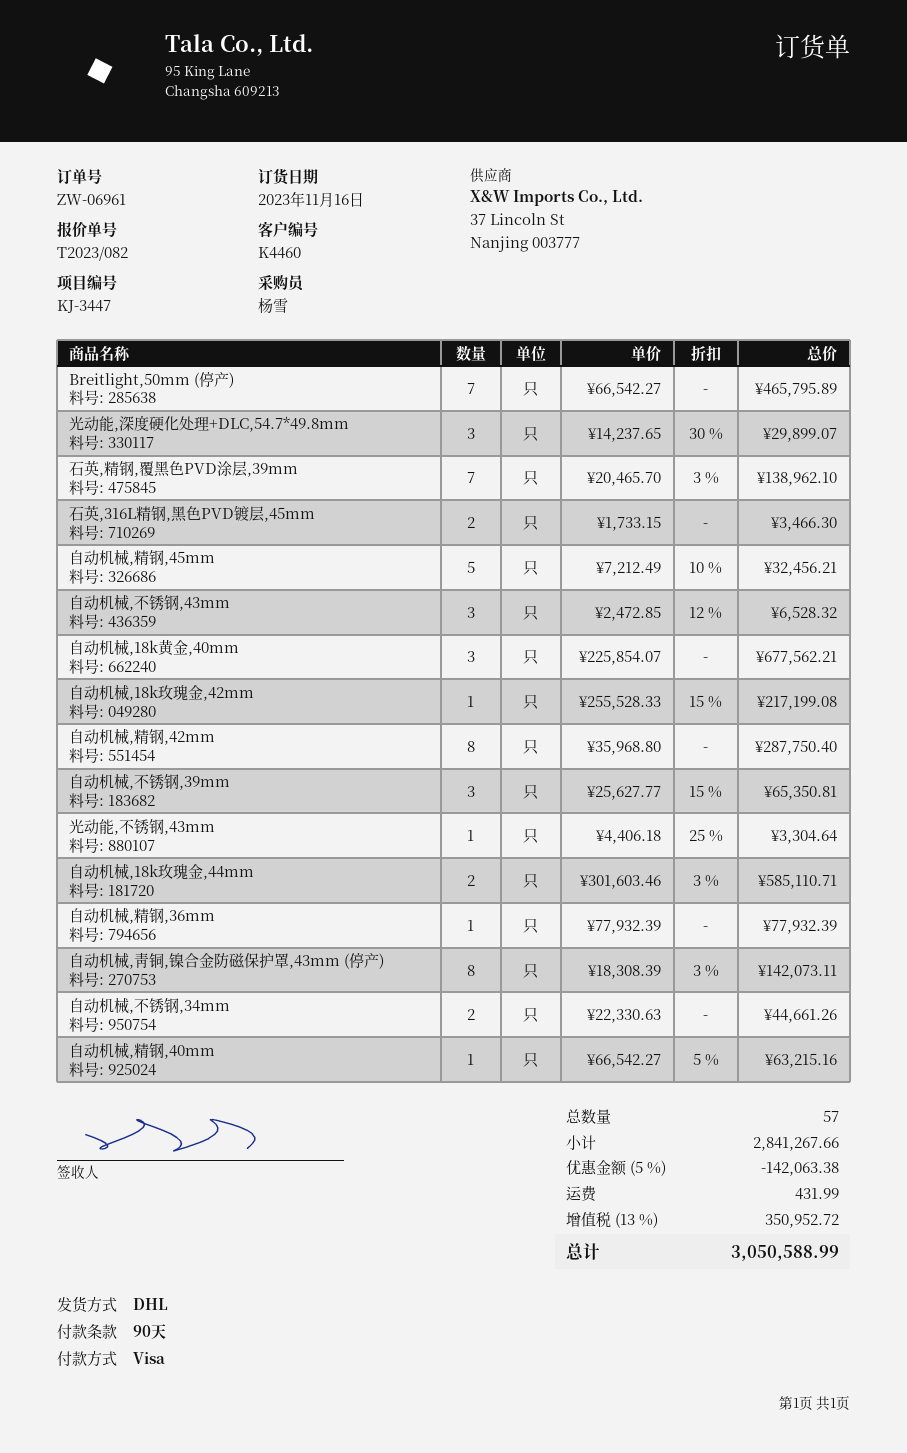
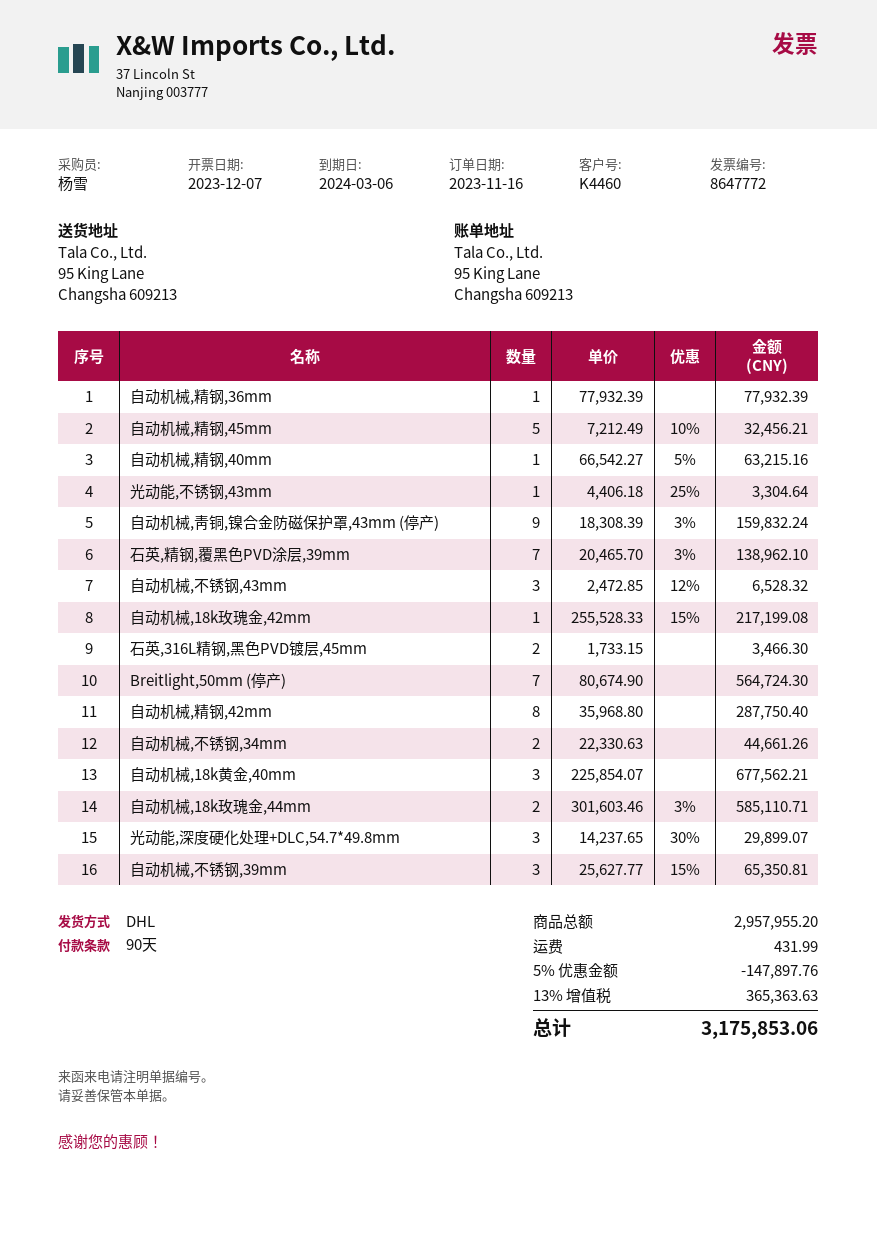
Breitlight,50mm (停产): 7 x 66542.27 = 465795.89 -> 7 x 80674.90 = 564724.30
自动机械,靑铜,镍合金防磁保护罩,43mm (停产): 8 x 18308.39 - 3% = 142073.11 -> 9 x 18308.39 - 3% = 159832.24
subtotal: 2841267.66 -> 2957955.20
discount: 5% = 142063.38 -> 5% = 147897.76
tax: 13% = 350952.72 -> 13% = 365363.63
total: 3050588.99 -> 3175853.06

